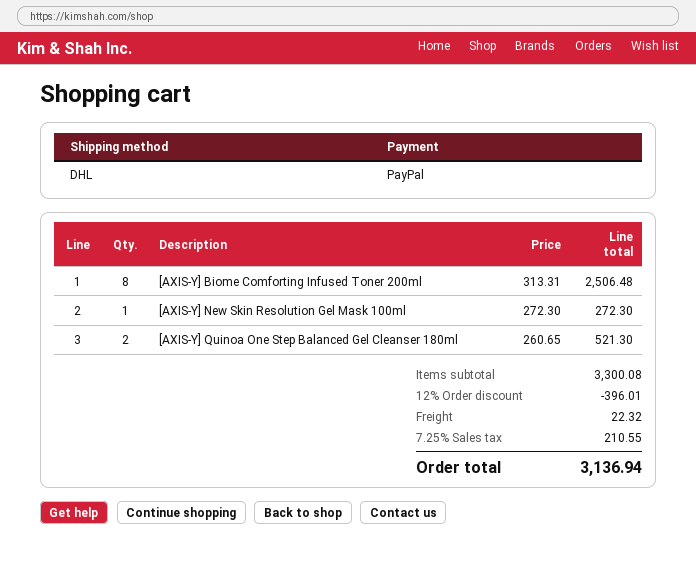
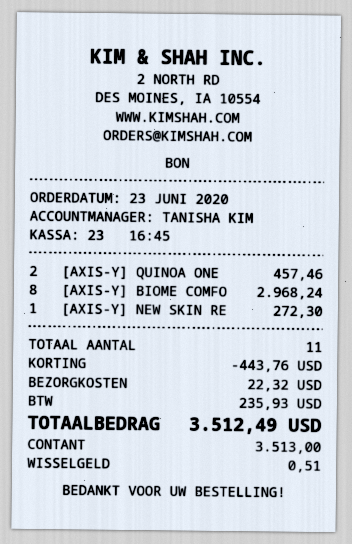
payment method: PayPal -> cash
[AXIS-Y] Biome Comforting Infused Toner 200ml: 8 for 2506.48 -> 8 for 2968.24
[AXIS-Y] Quinoa One Step Balanced Gel Cleanser 180ml: 2 for 521.30 -> 2 for 457.46
discount: 396.01 -> 443.76
tax: 210.55 -> 235.93
total: 3136.94 -> 3512.49

